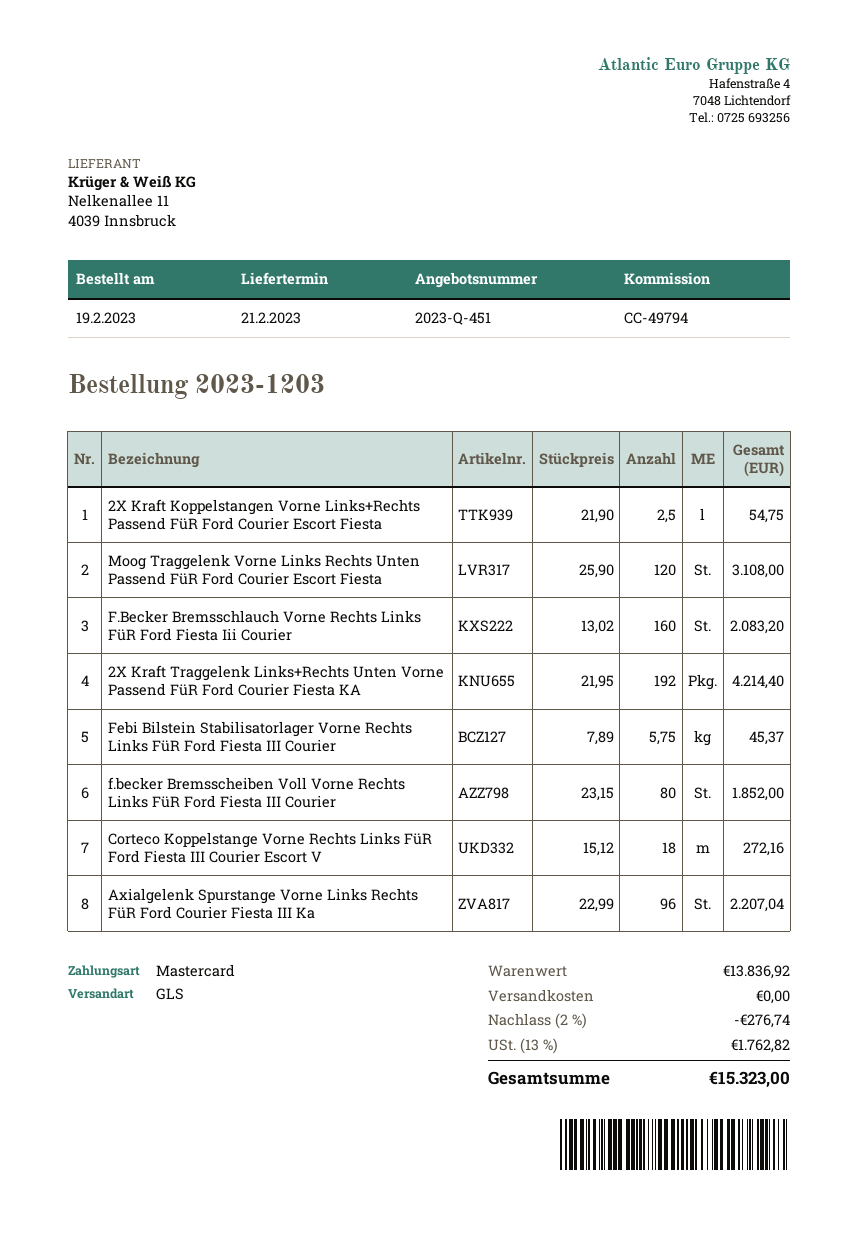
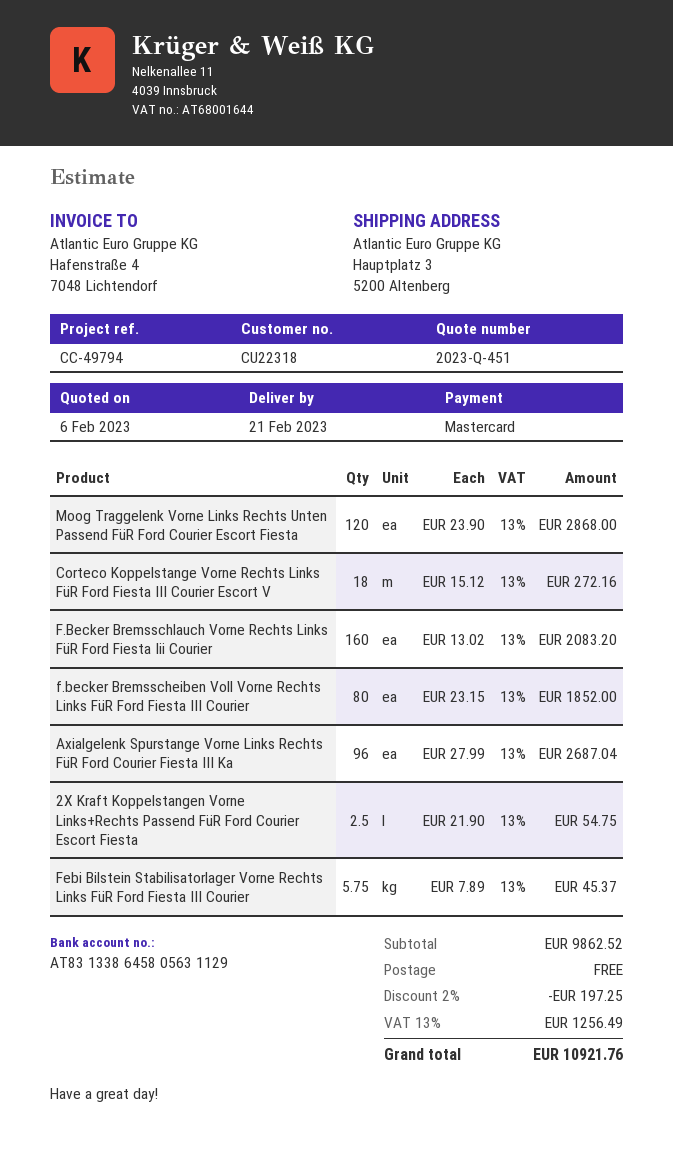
Moog Traggelenk Vorne Links Rechts Unten Passend FüR Ford Courier Escort Fiesta: 120 x 25.90 = 3108.00 -> 120 x 23.90 = 2868.00
2X Kraft Traggelenk Links+Rechts Unten Vorne Passend FüR Ford Courier Fiesta KA: 192 x 21.95 = 4214.40 -> none
Axialgelenk Spurstange Vorne Links Rechts FüR Ford Courier Fiesta III Ka: 96 x 22.99 = 2207.04 -> 96 x 27.99 = 2687.04
subtotal: 13836.92 -> 9862.52
discount: 2% = 276.74 -> 2% = 197.25
tax: 13% = 1762.82 -> 13% = 1256.49
total: 15323.00 -> 10921.76

